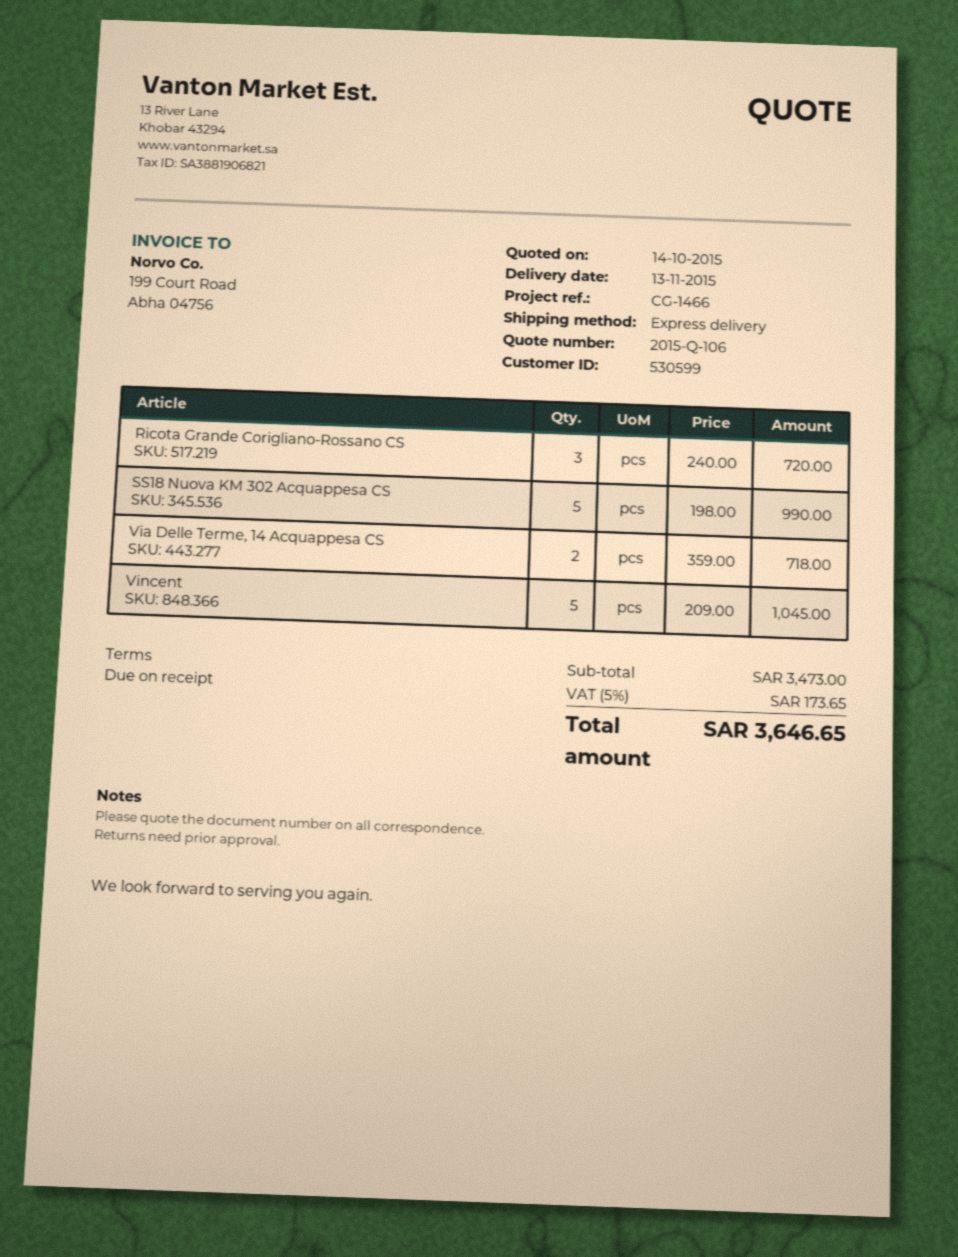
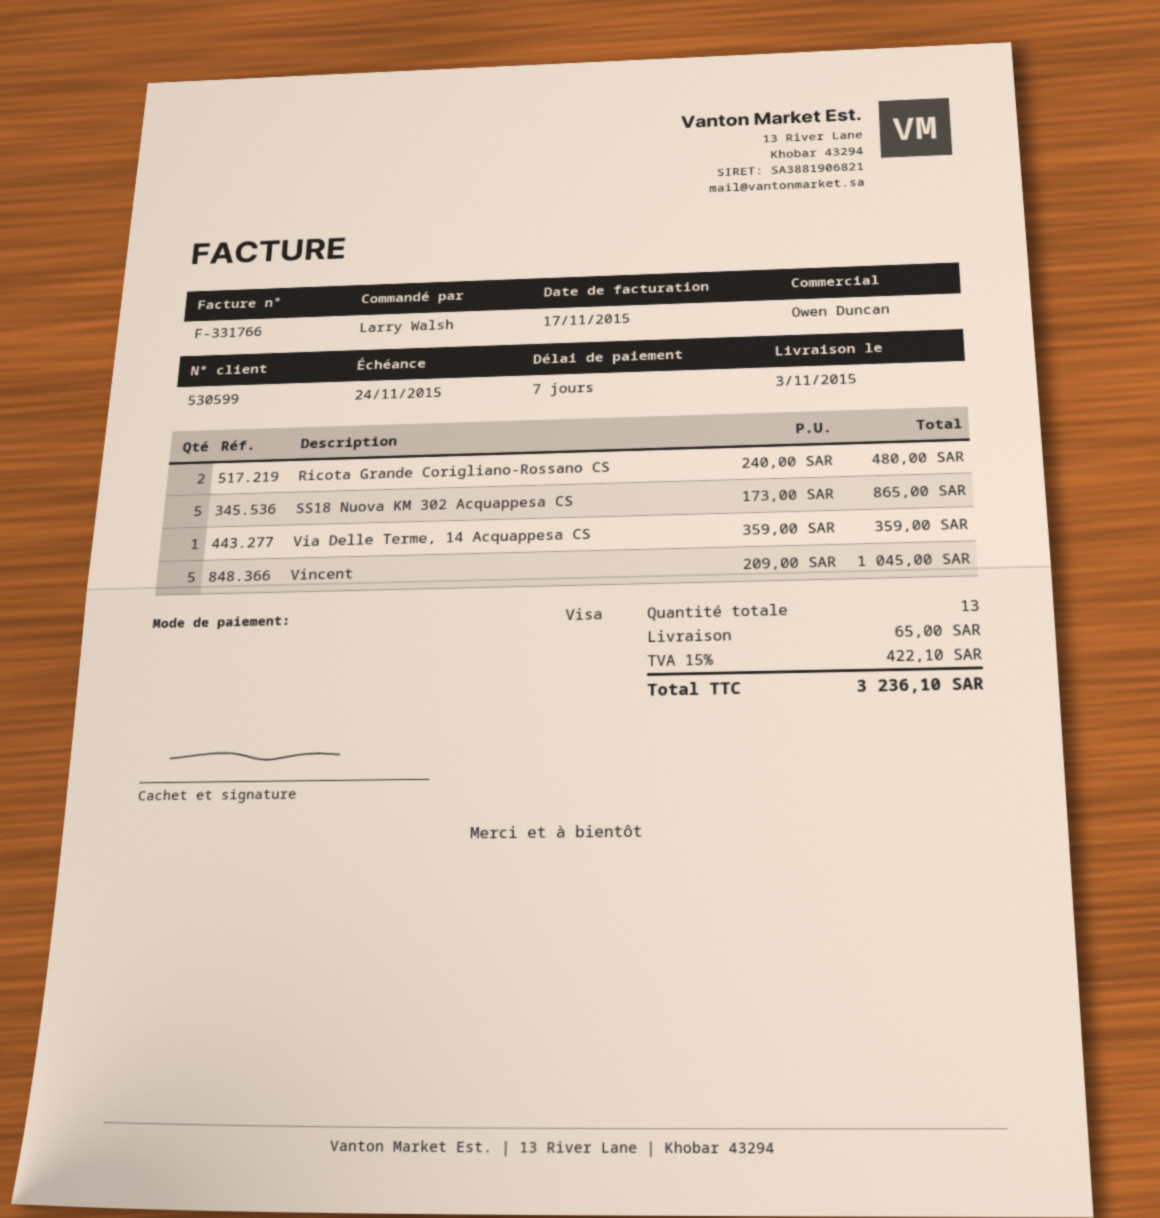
delivery date: 2015-11-13 -> 2015-11-03
payment terms: on receipt -> 7 days
Ricota Grande Corigliano-Rossano CS: 3 x 240.00 = 720.00 -> 2 x 240.00 = 480.00
SS18 Nuova KM 302 Acquappesa CS: 5 x 198.00 = 990.00 -> 5 x 173.00 = 865.00
Via Delle Terme, 14 Acquappesa CS: 2 x 359.00 = 718.00 -> 1 x 359.00 = 359.00
shipping: none -> 65.00
tax: 5% = 173.65 -> 15% = 422.10
total: 3646.65 -> 3236.10

